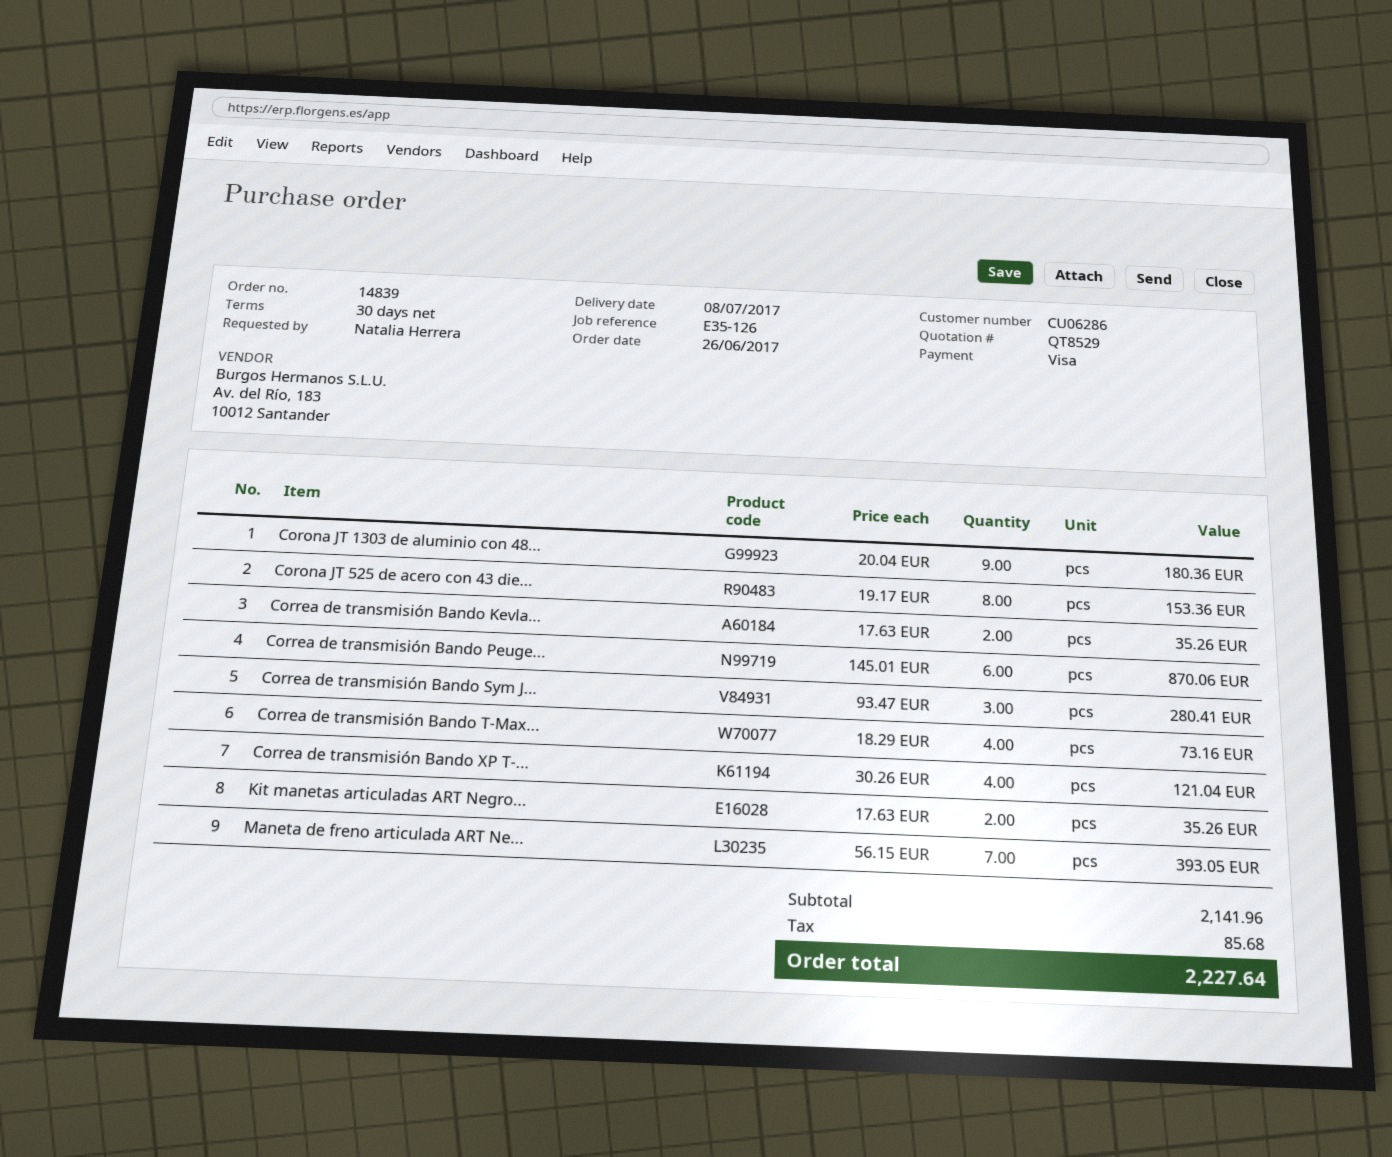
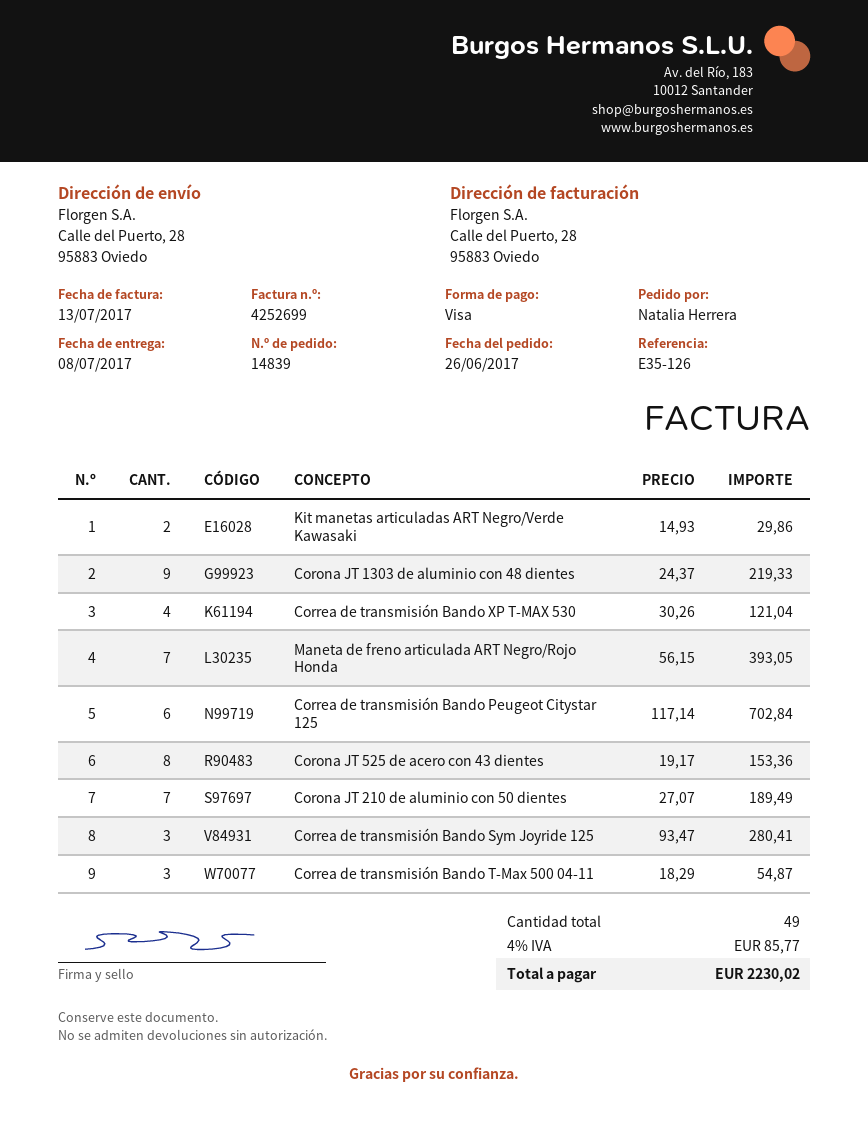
Corona JT 1303 de aluminio con 48...: 9 x 20.04 = 180.36 -> 9 x 24.37 = 219.33
Correa de transmisión Bando Kevla...: 2 x 17.63 = 35.26 -> none
Correa de transmisión Bando Peuge...: 6 x 145.01 = 870.06 -> 6 x 117.14 = 702.84
Correa de transmisión Bando T-Max...: 4 x 18.29 = 73.16 -> 3 x 18.29 = 54.87
Kit manetas articuladas ART Negro...: 2 x 17.63 = 35.26 -> 2 x 14.93 = 29.86
Corona JT 210 de aluminio con 50 dientes: none -> 7 x 27.07 = 189.49
tax: 85.68 -> 85.77
total: 2227.64 -> 2230.02

